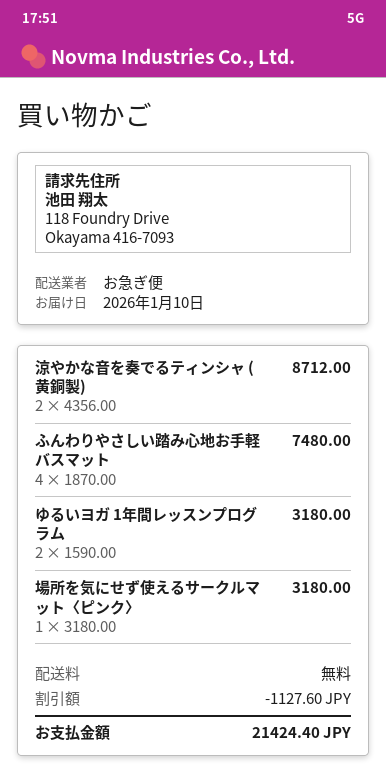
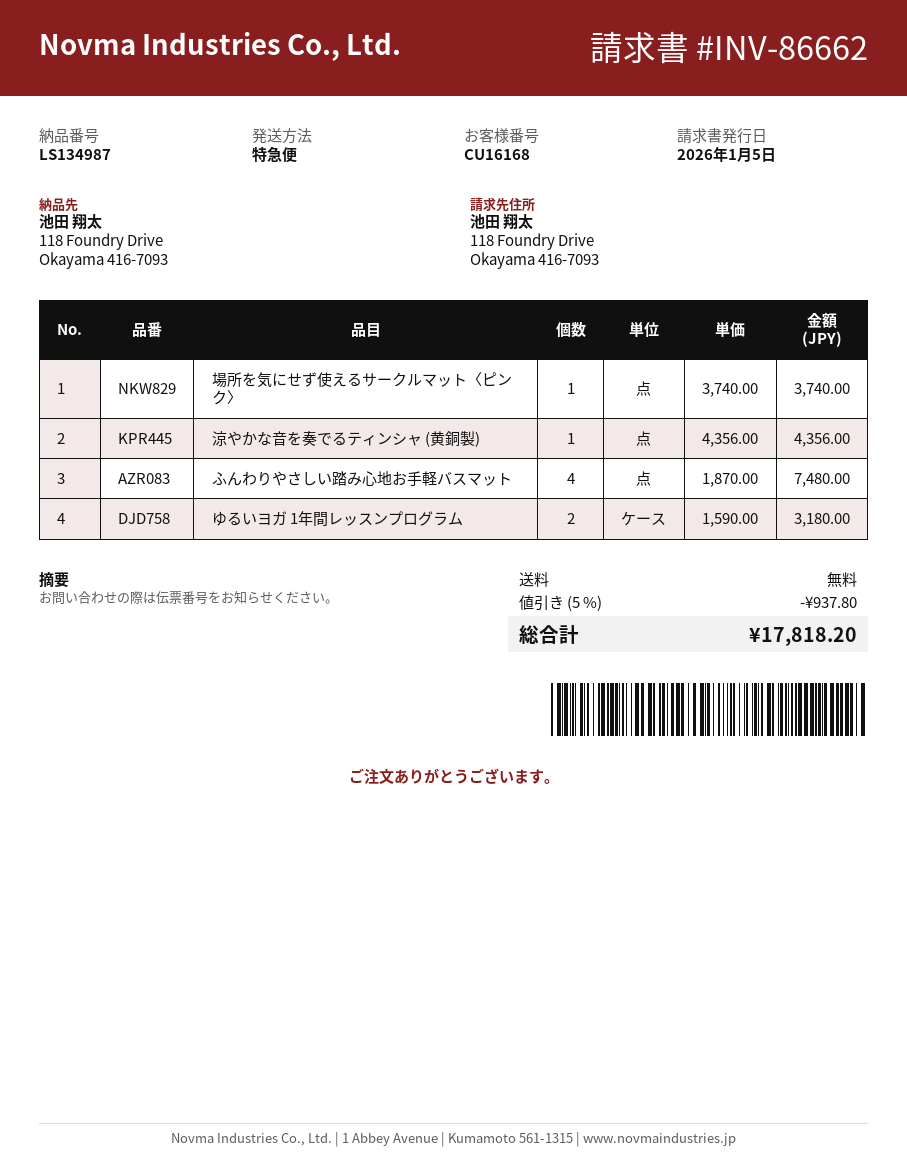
涼やかな音を奏でるティンシャ (黄銅製): 2 x 4356.00 = 8712.00 -> 1 x 4356.00 = 4356.00
場所を気にせず使えるサークルマット〈ピンク〉: 1 x 3180.00 = 3180.00 -> 1 x 3740.00 = 3740.00
discount: 1127.60 -> 937.80
total: 21424.40 -> 17818.20

